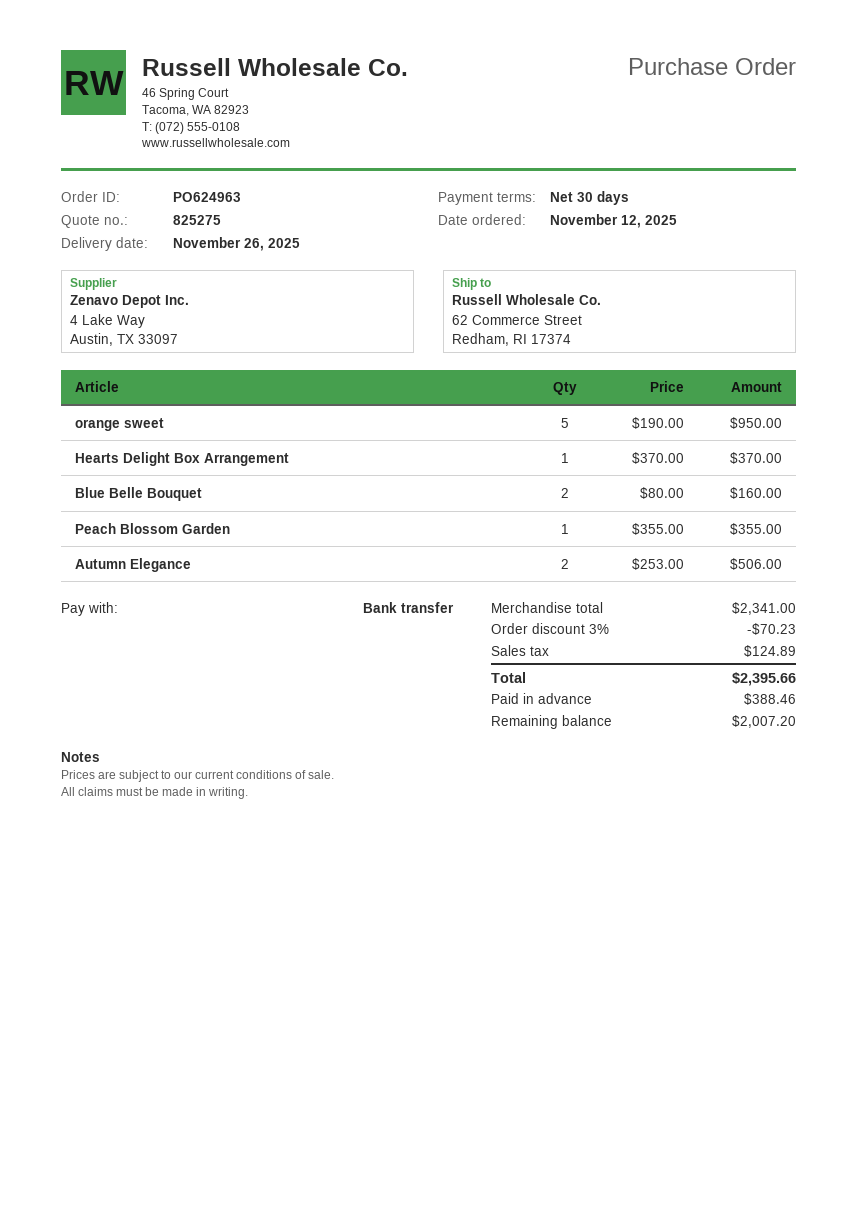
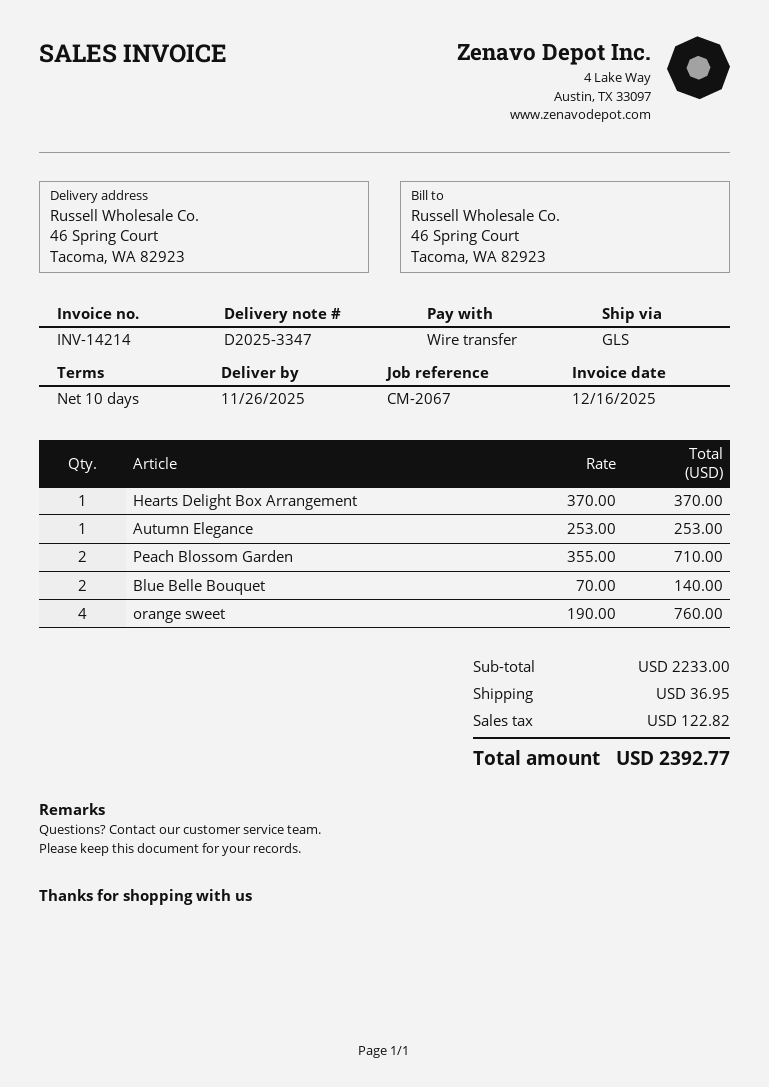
payment terms: 30 days -> 10 days
ship to: 62 Commerce Street, Redham, RI 17374 -> 46 Spring Court, Tacoma, WA 82923
orange sweet: 5 x 190.00 = 950.00 -> 4 x 190.00 = 760.00
Blue Belle Bouquet: 2 x 80.00 = 160.00 -> 2 x 70.00 = 140.00
Peach Blossom Garden: 1 x 355.00 = 355.00 -> 2 x 355.00 = 710.00
Autumn Elegance: 2 x 253.00 = 506.00 -> 1 x 253.00 = 253.00
subtotal: 2341.00 -> 2233.00
discount: 3% = 70.23 -> none
shipping: none -> 36.95
tax: 124.89 -> 122.82
total: 2395.66 -> 2392.77

